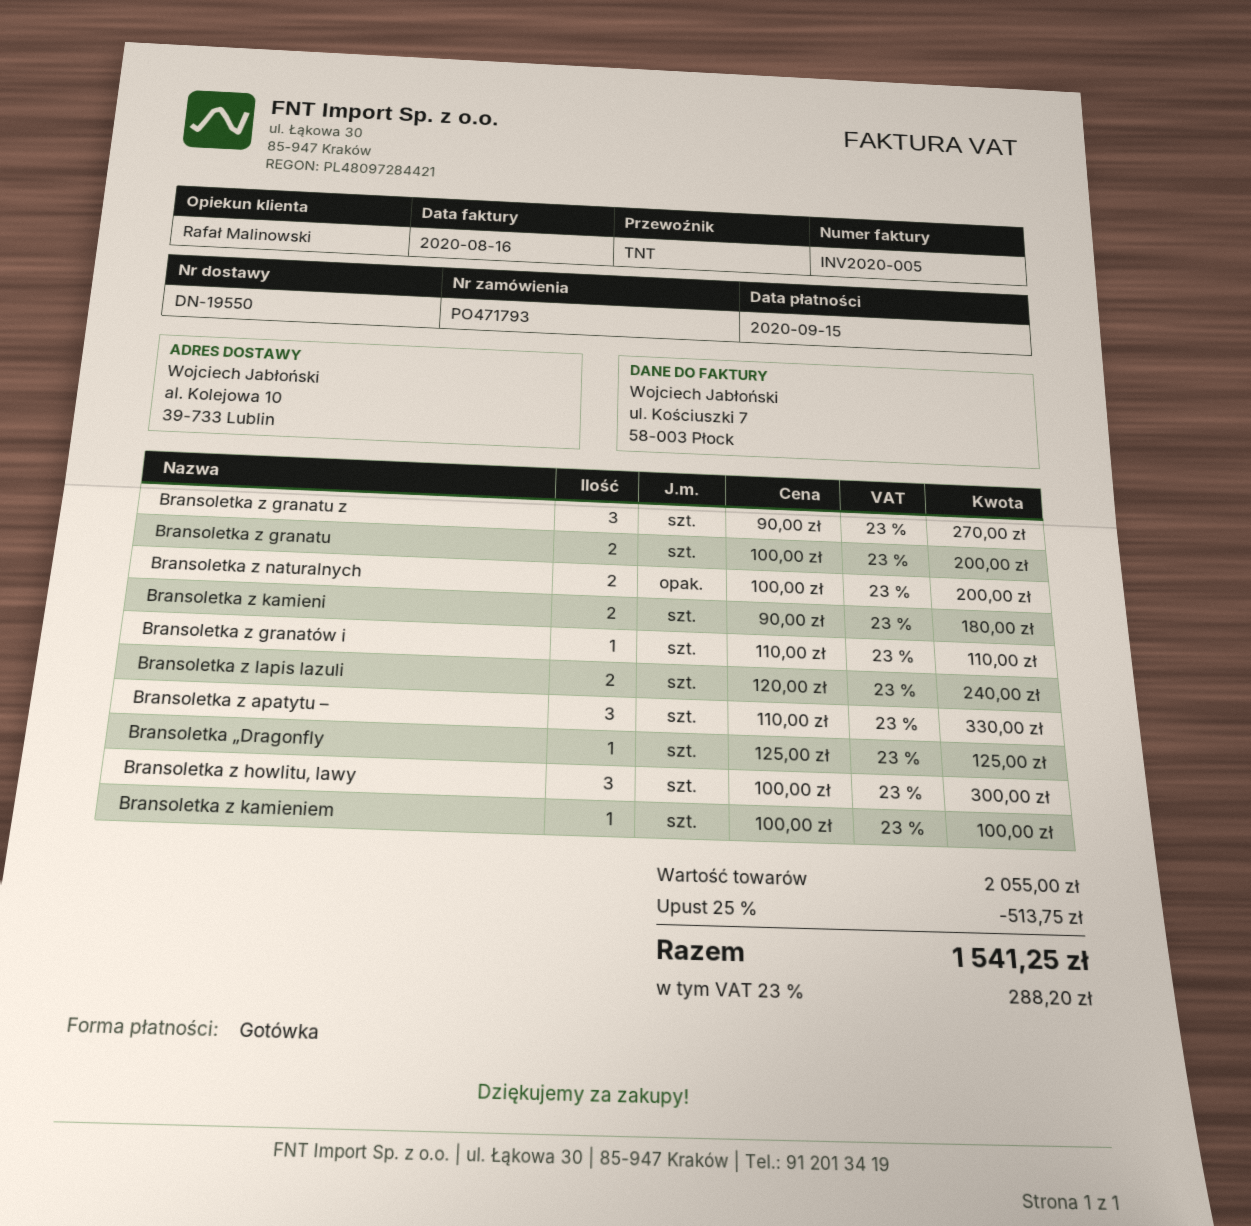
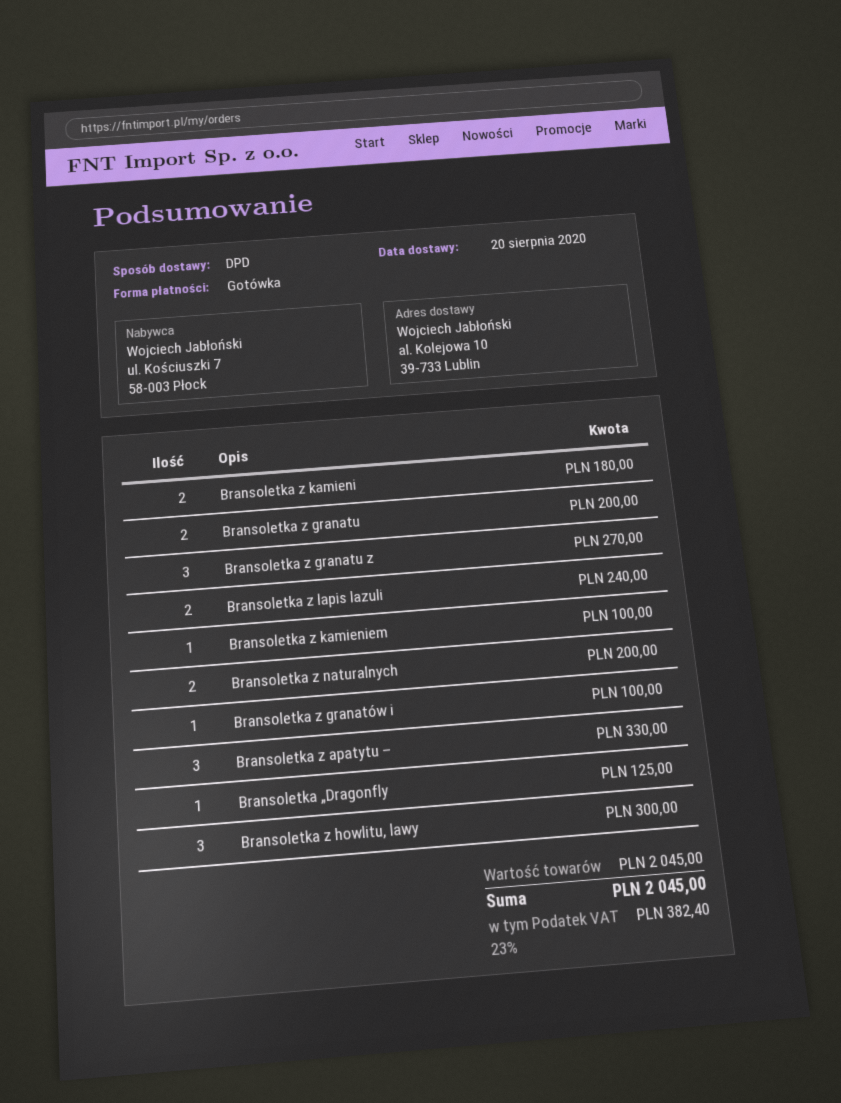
shipping method: TNT -> DPD
Bransoletka z granatów i: 1 for 110.00 -> 1 for 100.00
subtotal: 2055.00 -> 2045.00
discount: 25% = 513.75 -> none
tax: 23% = 288.20 -> 23% = 382.40
total: 1541.25 -> 2045.00

